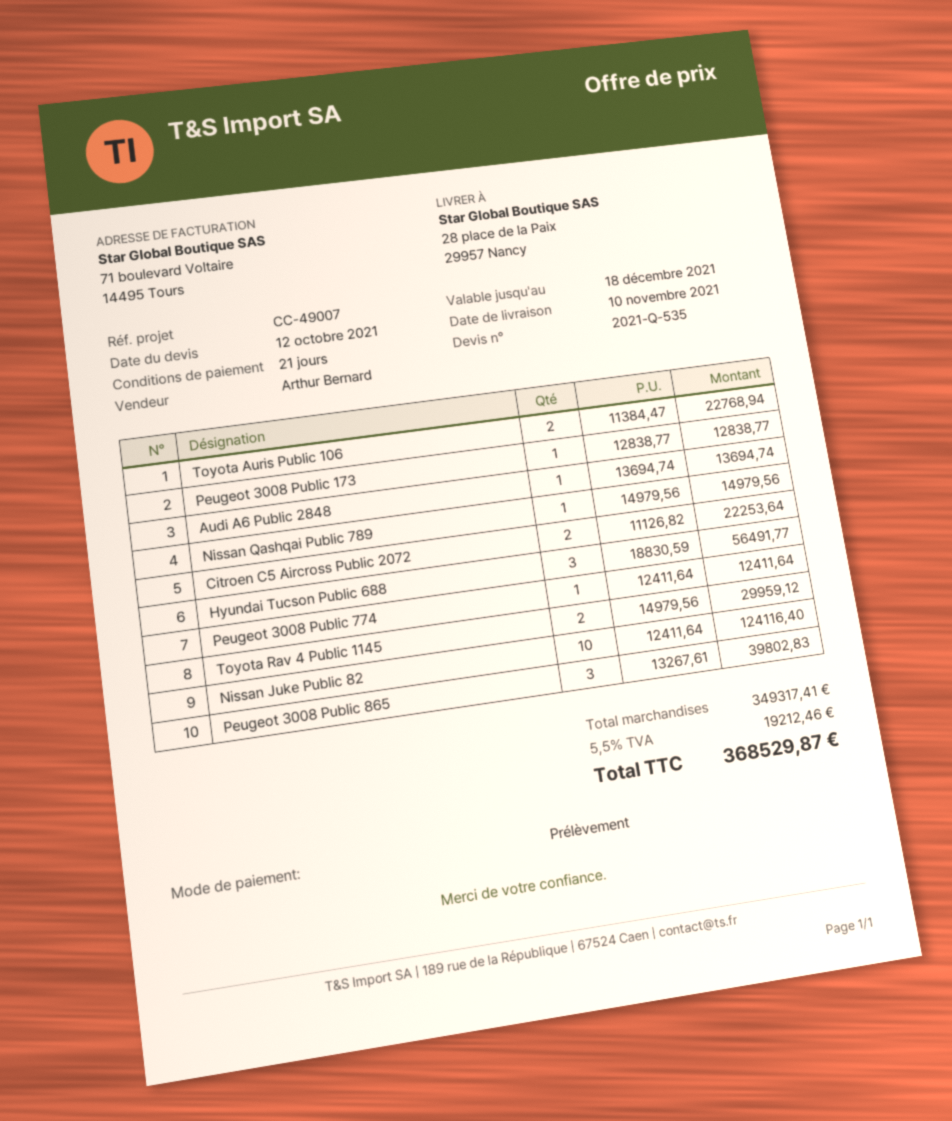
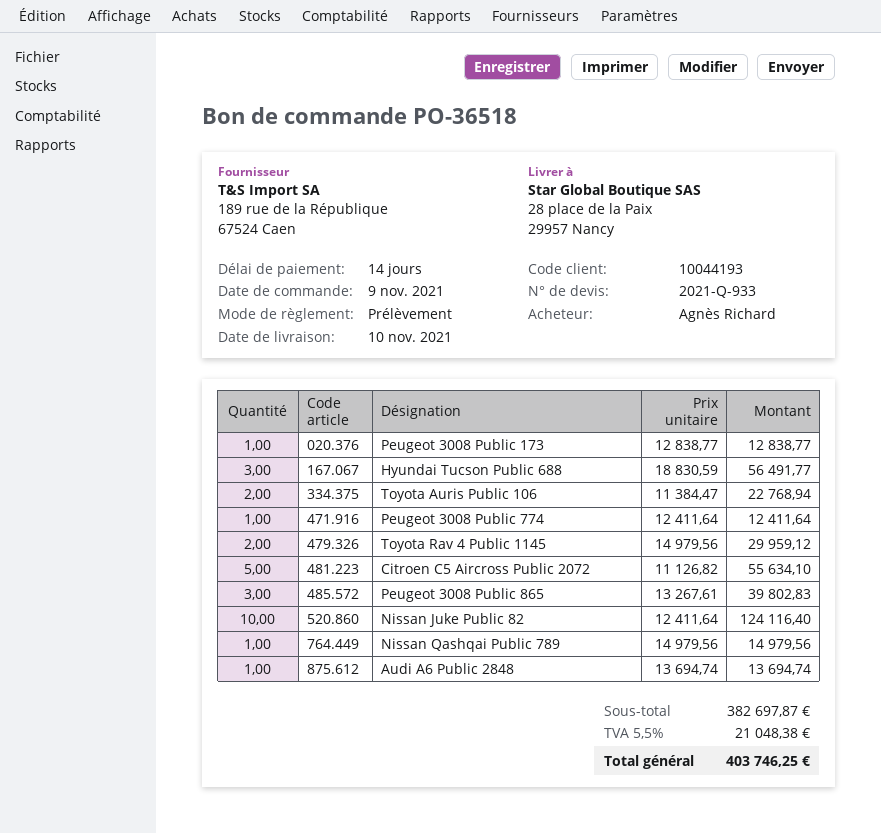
quote number: 2021-Q-535 -> 2021-Q-933
payment terms: 21 days -> 14 days
Citroen C5 Aircross Public 2072: 2 x 11126.82 = 22253.64 -> 5 x 11126.82 = 55634.10
subtotal: 349317.41 -> 382697.87
tax: 5.5% = 19212.46 -> 5.5% = 21048.38
total: 368529.87 -> 403746.25

